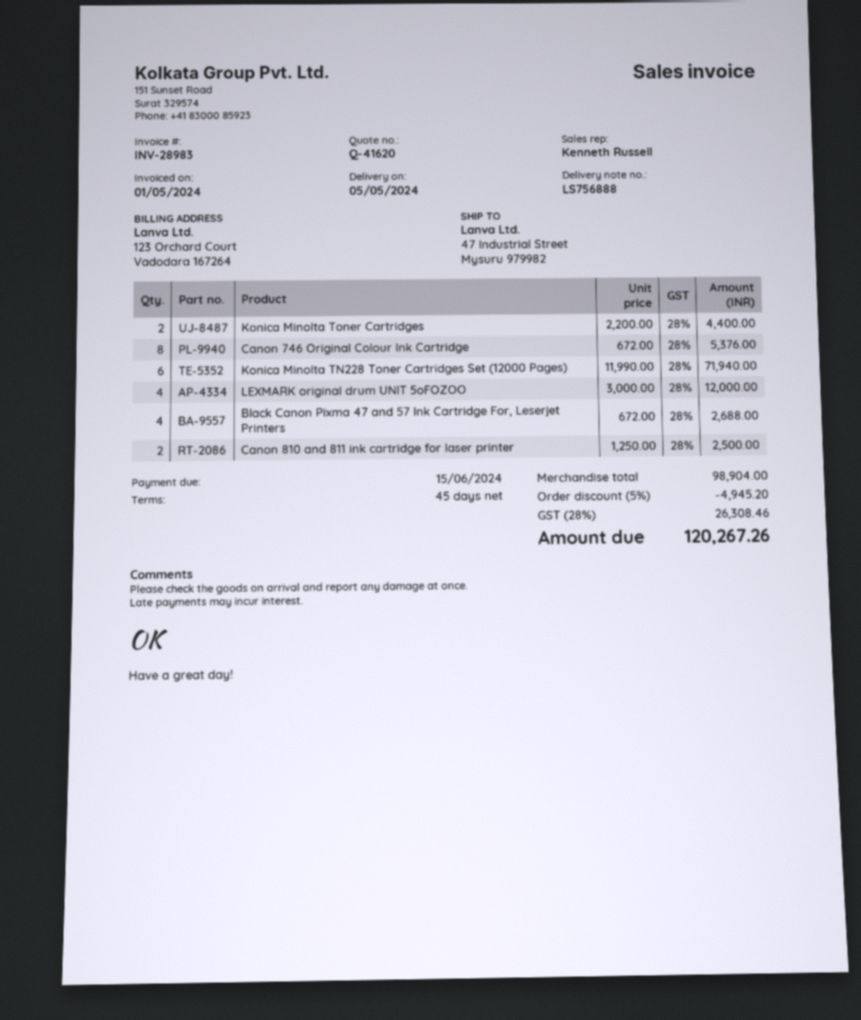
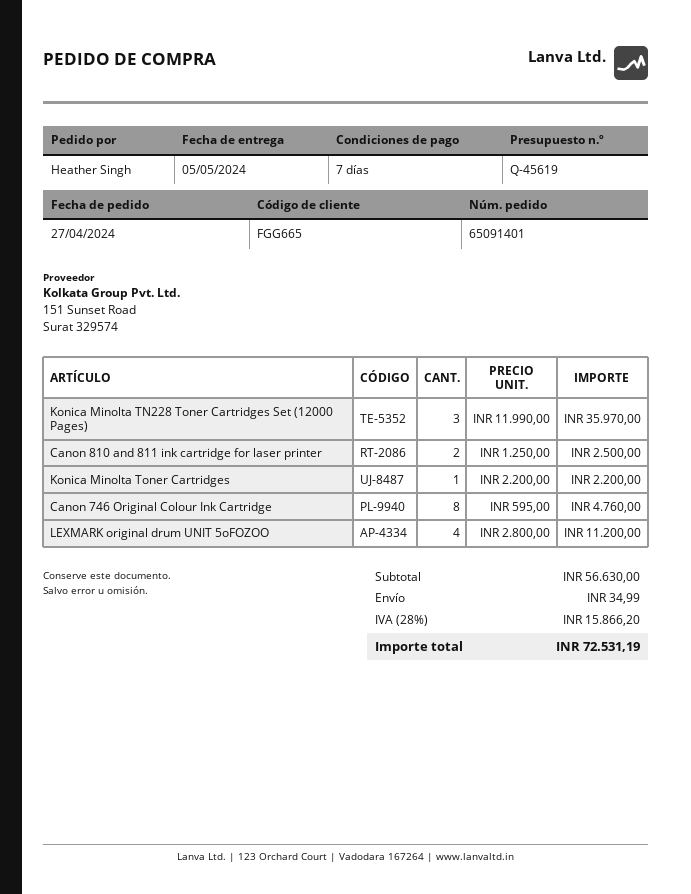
quote number: Q-41620 -> Q-45619
payment terms: 45 days -> 7 days
Konica Minolta Toner Cartridges: 2 x 2200.00 = 4400.00 -> 1 x 2200.00 = 2200.00
Canon 746 Original Colour Ink Cartridge: 8 x 672.00 = 5376.00 -> 8 x 595.00 = 4760.00
Konica Minolta TN228 Toner Cartridges Set (12000 Pages): 6 x 11990.00 = 71940.00 -> 3 x 11990.00 = 35970.00
LEXMARK original drum UNIT 5oFOZOO: 4 x 3000.00 = 12000.00 -> 4 x 2800.00 = 11200.00
Black Canon Pixma 47 and 57 Ink Cartridge For, Leserjet Printers: 4 x 672.00 = 2688.00 -> none
subtotal: 98904.00 -> 56630.00
discount: 5% = 4945.20 -> none
shipping: none -> 34.99
tax: 28% = 26308.46 -> 28% = 15866.20
total: 120267.26 -> 72531.19

